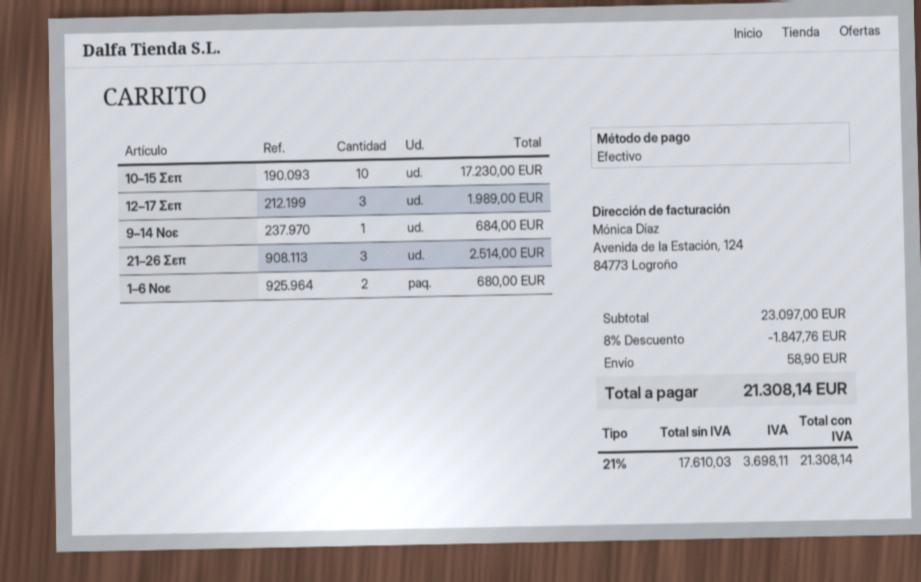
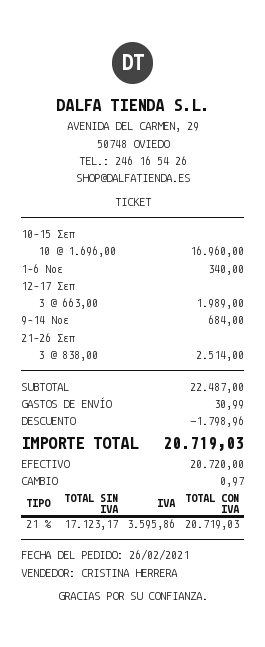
10–15 Σεπ: 10 for 17230.00 -> 10 for 16960.00
1–6 Νοε: 2 for 680.00 -> 1 for 340.00
subtotal: 23097.00 -> 22487.00
discount: 1847.76 -> 1798.96
shipping: 58.90 -> 30.99
net: 17610.03 -> 17123.17
tax: 21% = 3698.11 -> 21% = 3595.86
total: 21308.14 -> 20719.03

